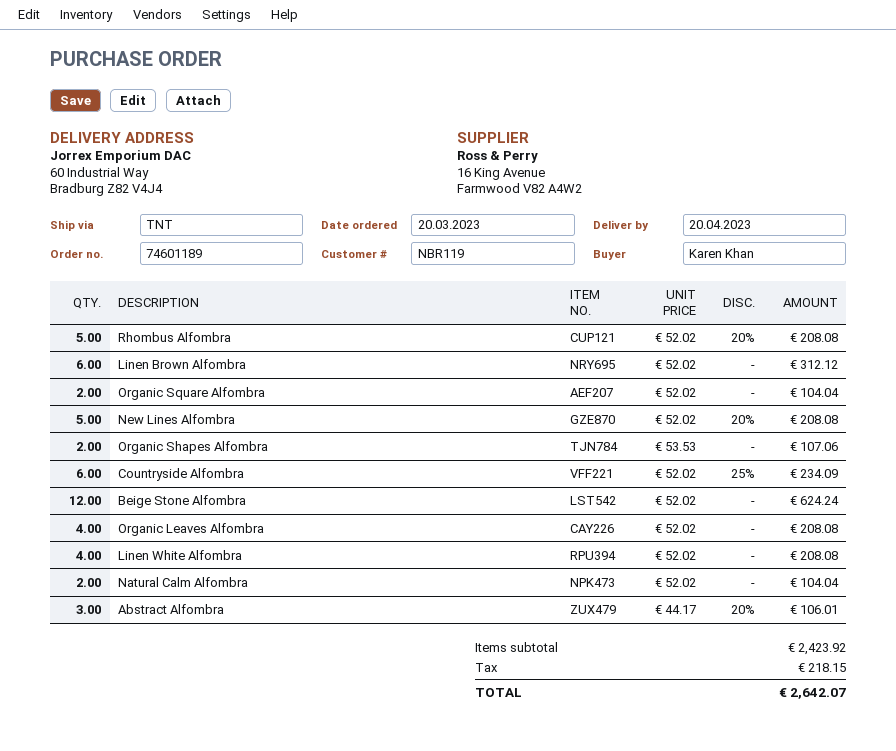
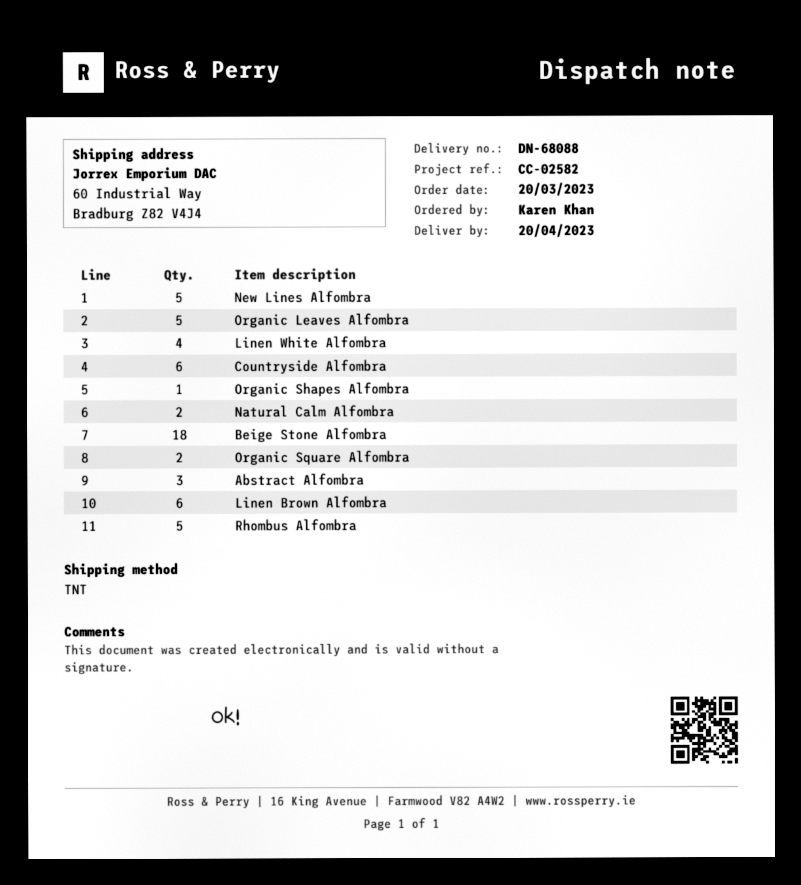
Organic Shapes Alfombra: 2 -> 1
Beige Stone Alfombra: 12 -> 18
Organic Leaves Alfombra: 4 -> 5

